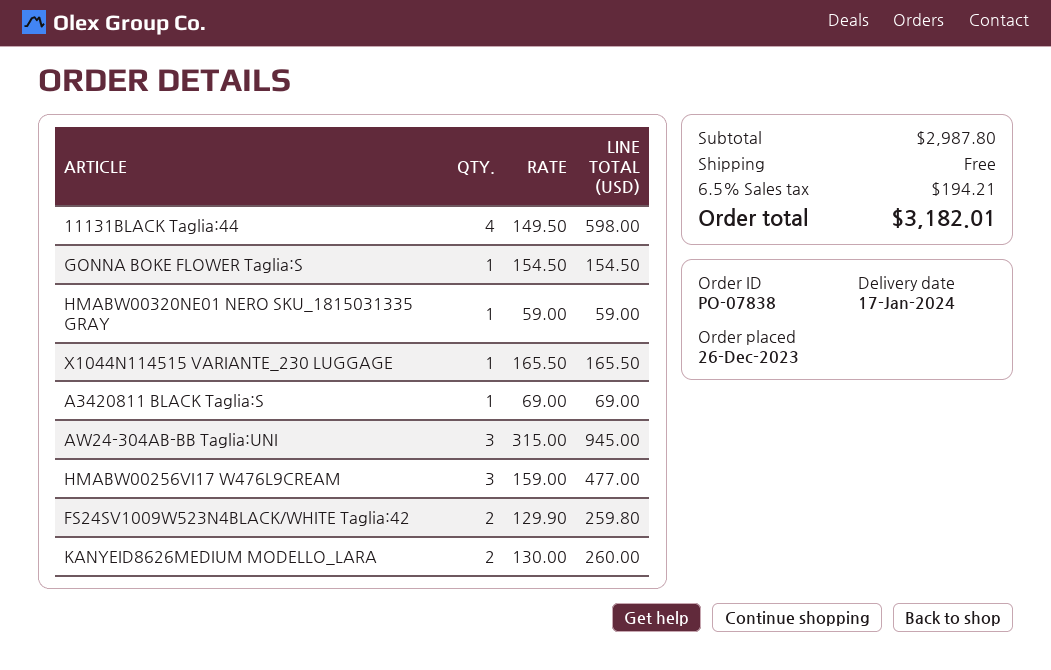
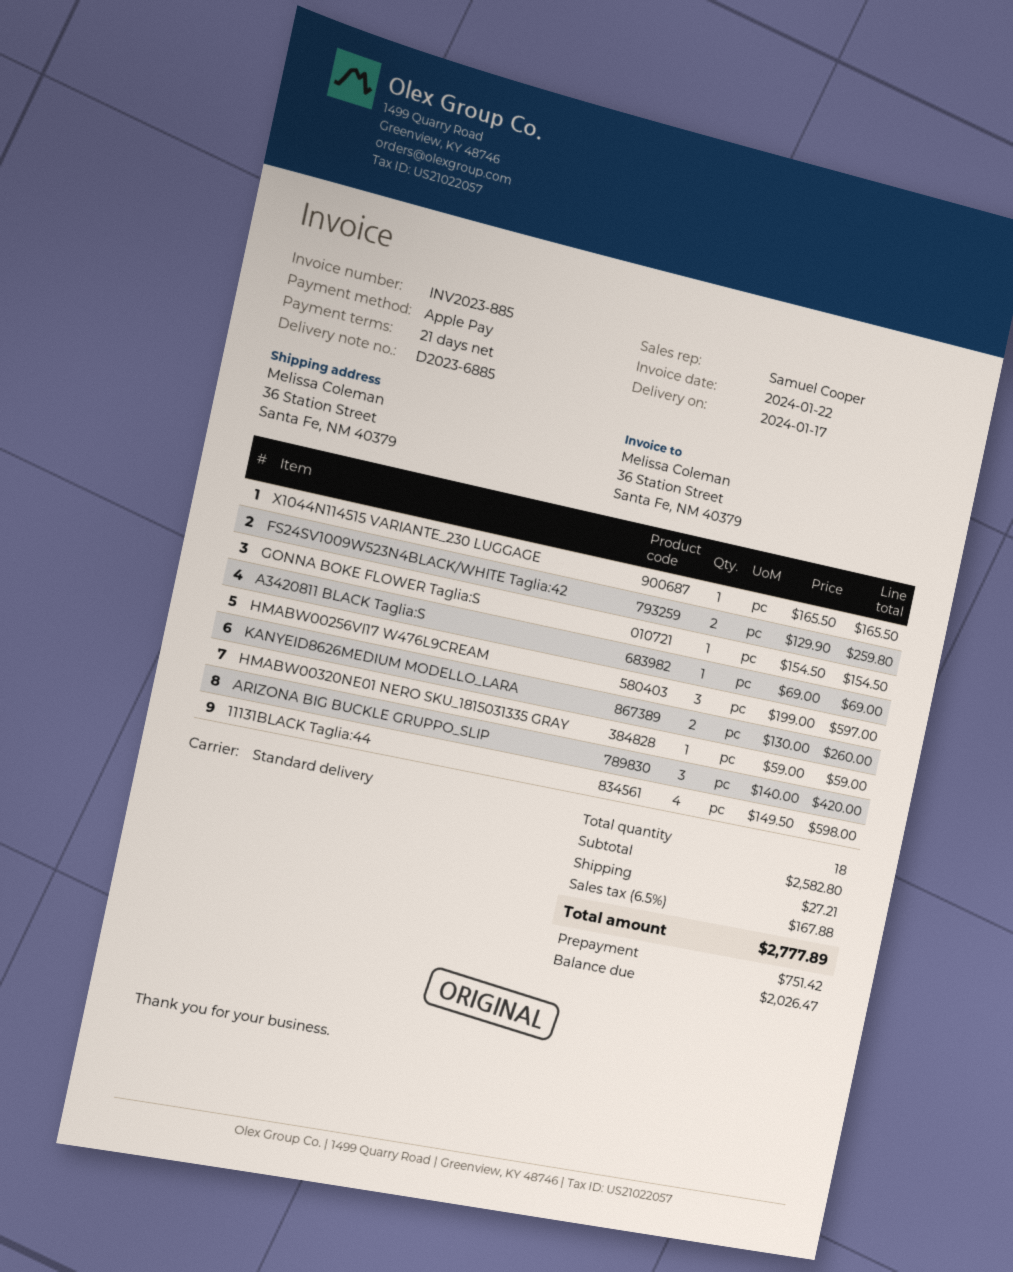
AW24-304AB-BB Taglia:UNI: 3 x 315.00 = 945.00 -> none
HMABW00256VI17 W476L9CREAM: 3 x 159.00 = 477.00 -> 3 x 199.00 = 597.00
ARIZONA BIG BUCKLE GRUPPO_SLIP: none -> 3 x 140.00 = 420.00
subtotal: 2987.80 -> 2582.80
shipping: 0.00 -> 27.21
tax: 6.5% = 194.21 -> 6.5% = 167.88
total: 3182.01 -> 2777.89

